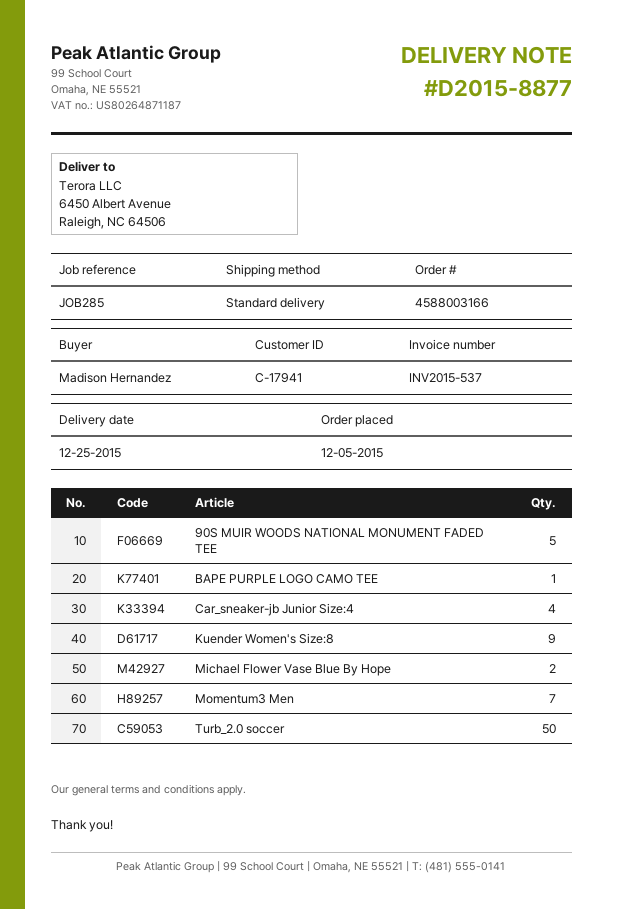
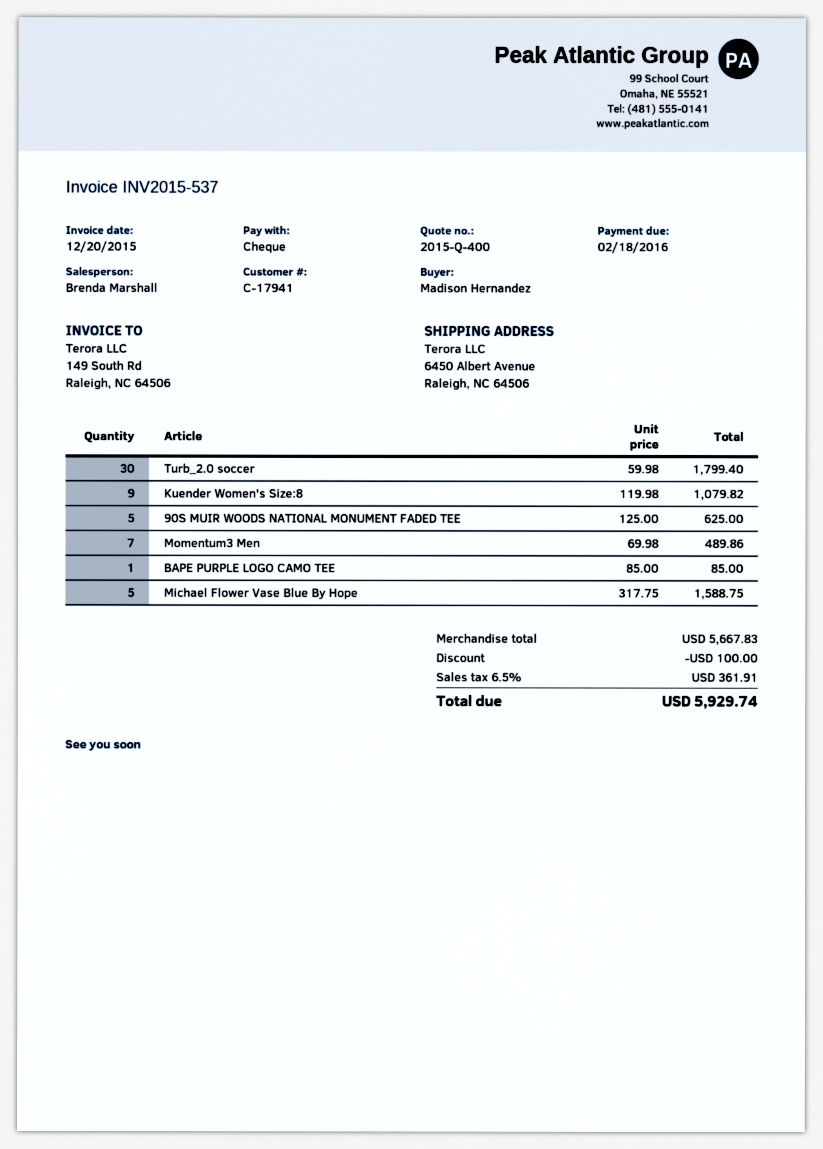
Car_sneaker-jb Junior Size:4: 4 -> none
Michael Flower Vase Blue By Hope: 2 -> 5
Turb_2.0 soccer: 50 -> 30

